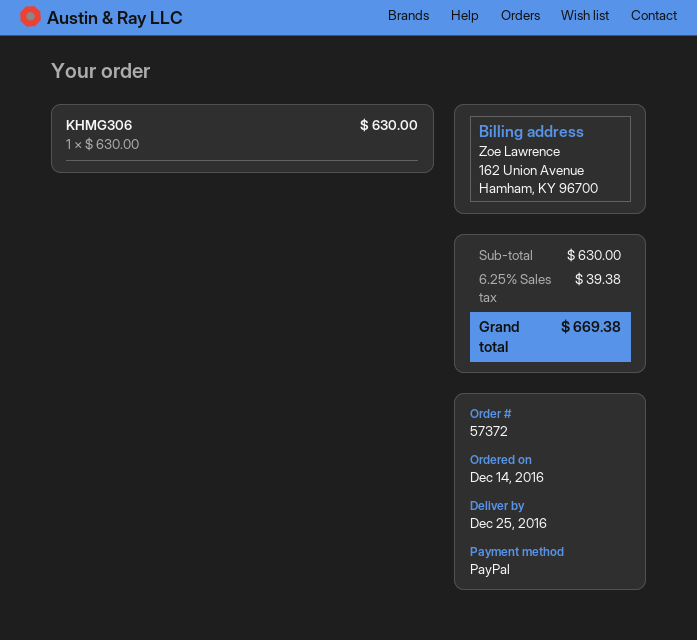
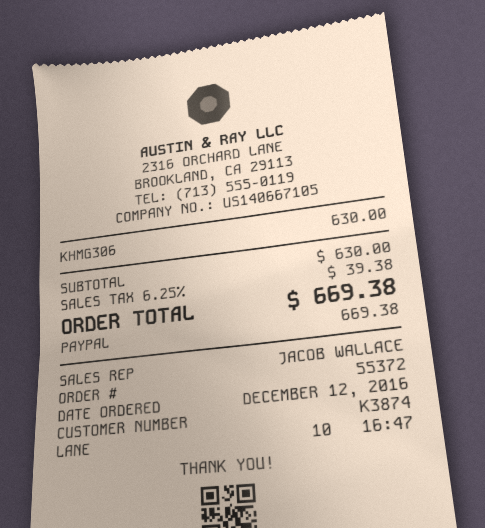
order number: 57372 -> 55372
order date: 2016-12-14 -> 2016-12-12

